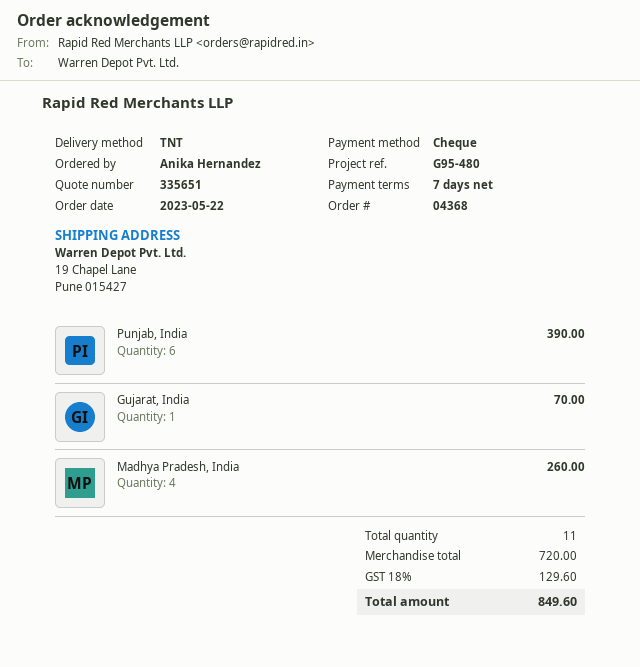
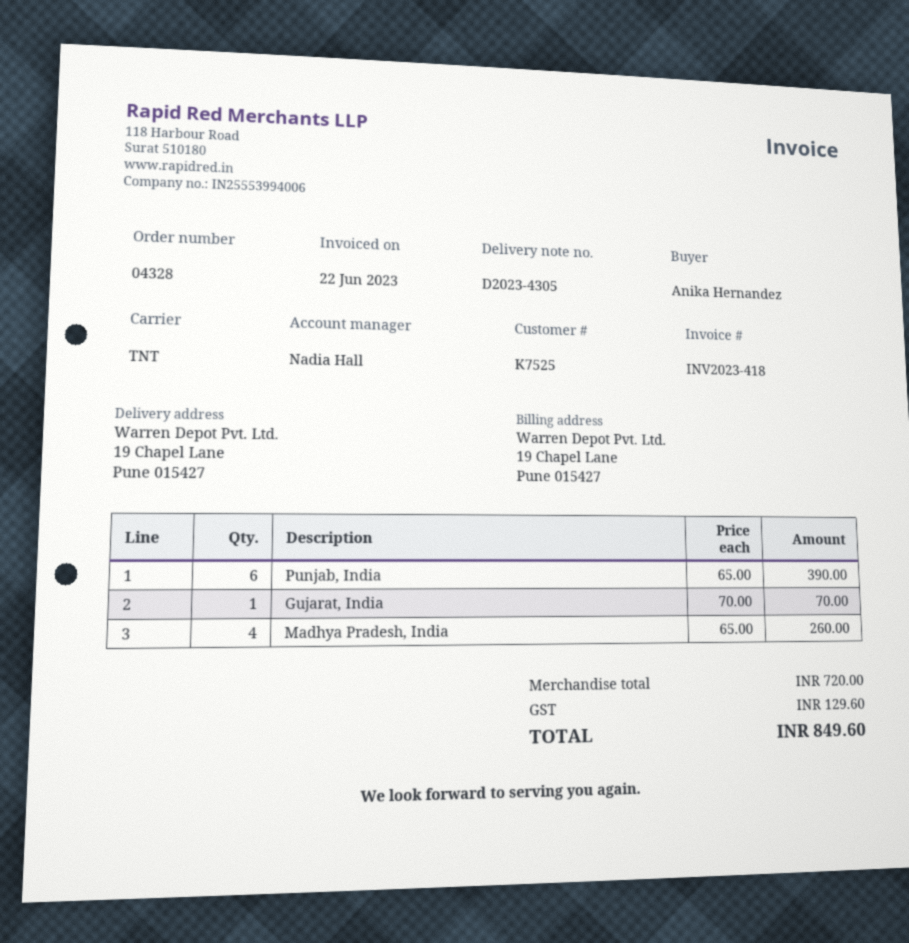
order number: 04368 -> 04328

